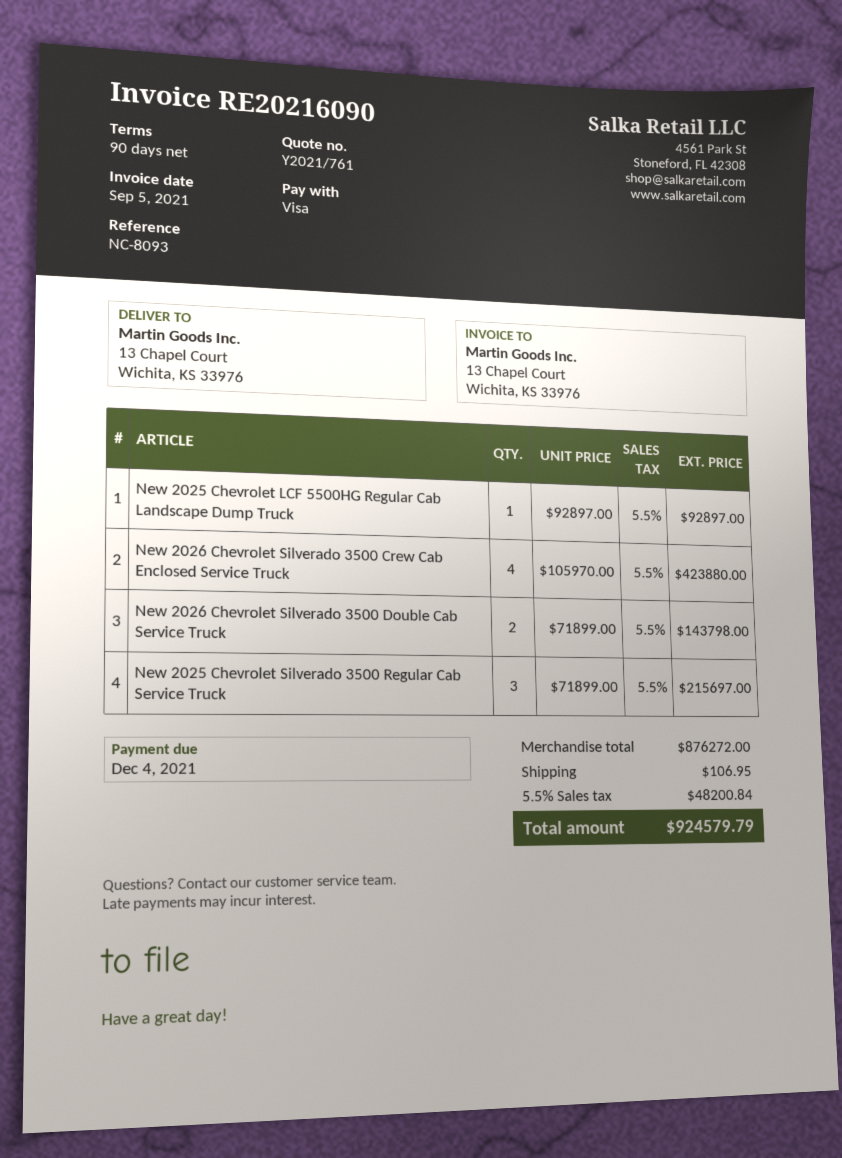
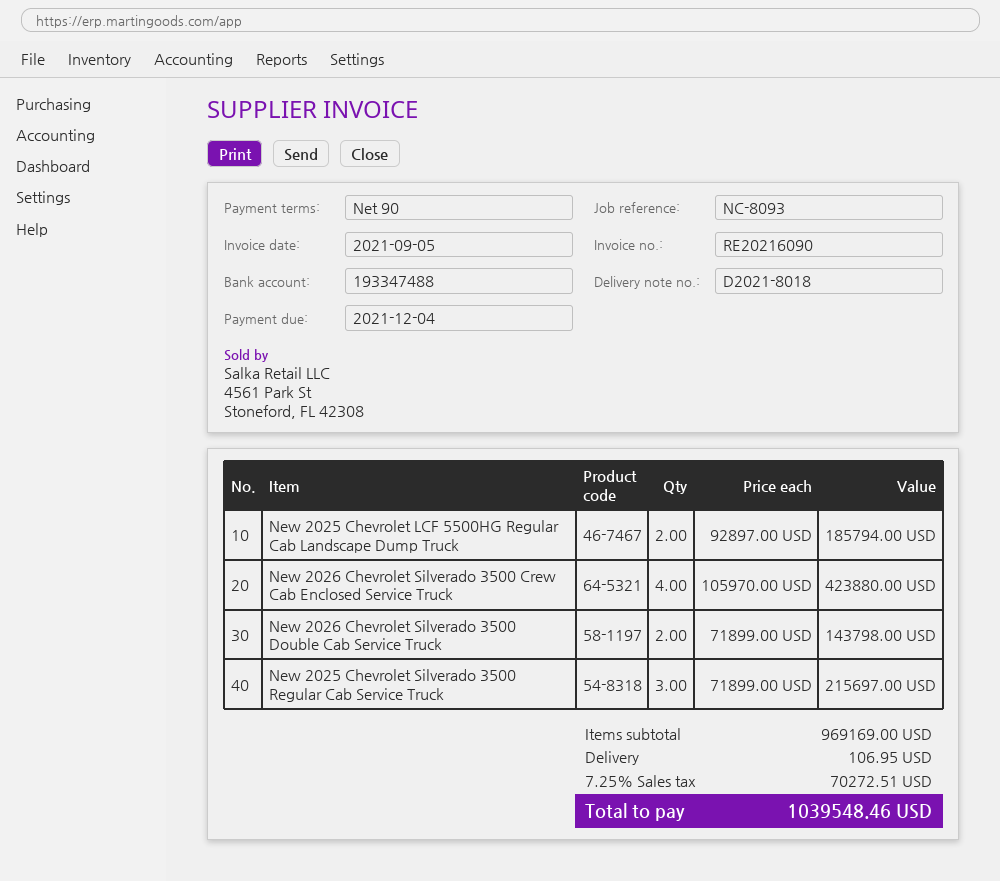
New 2025 Chevrolet LCF 5500HG Regular Cab Landscape Dump Truck: 1 x 92897.00 = 92897.00 -> 2 x 92897.00 = 185794.00
subtotal: 876272.00 -> 969169.00
tax: 5.5% = 48200.84 -> 7.25% = 70272.51
total: 924579.79 -> 1039548.46

